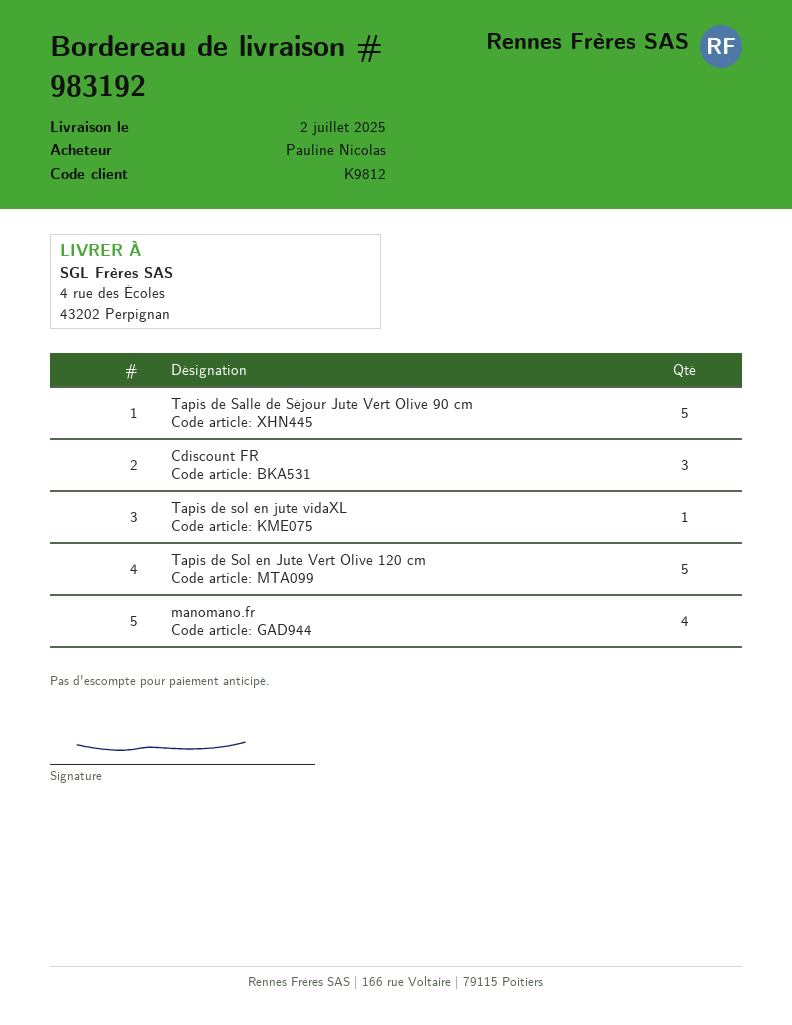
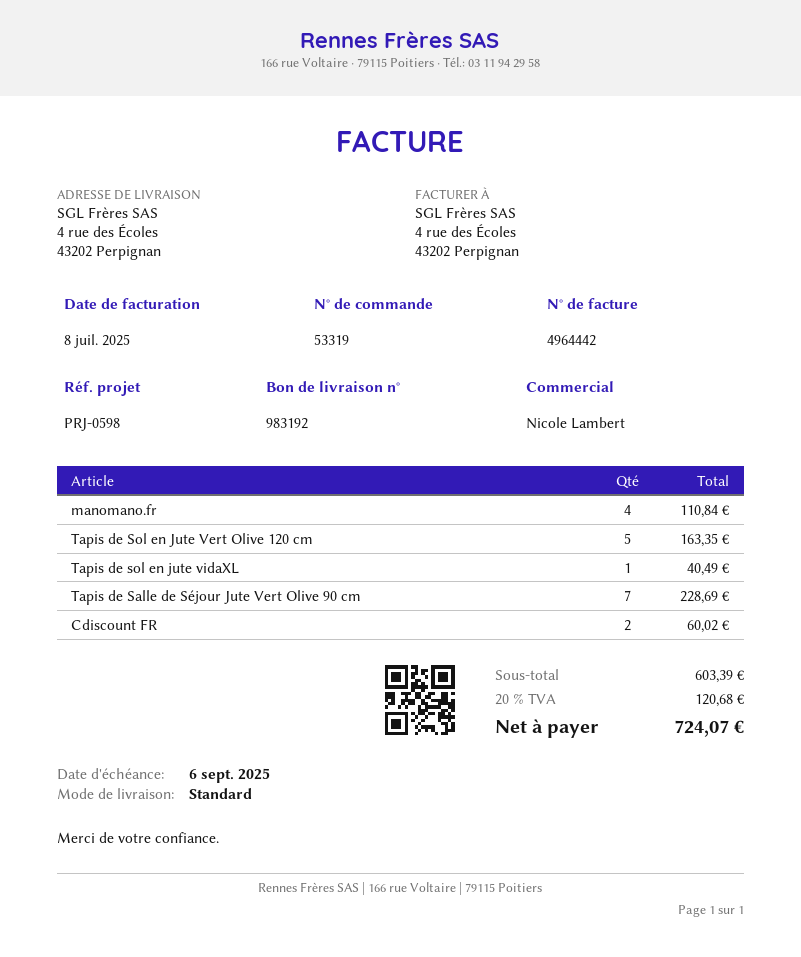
Tapis de Salle de Séjour Jute Vert Olive 90 cm: 5 -> 7
Cdiscount FR: 3 -> 2

